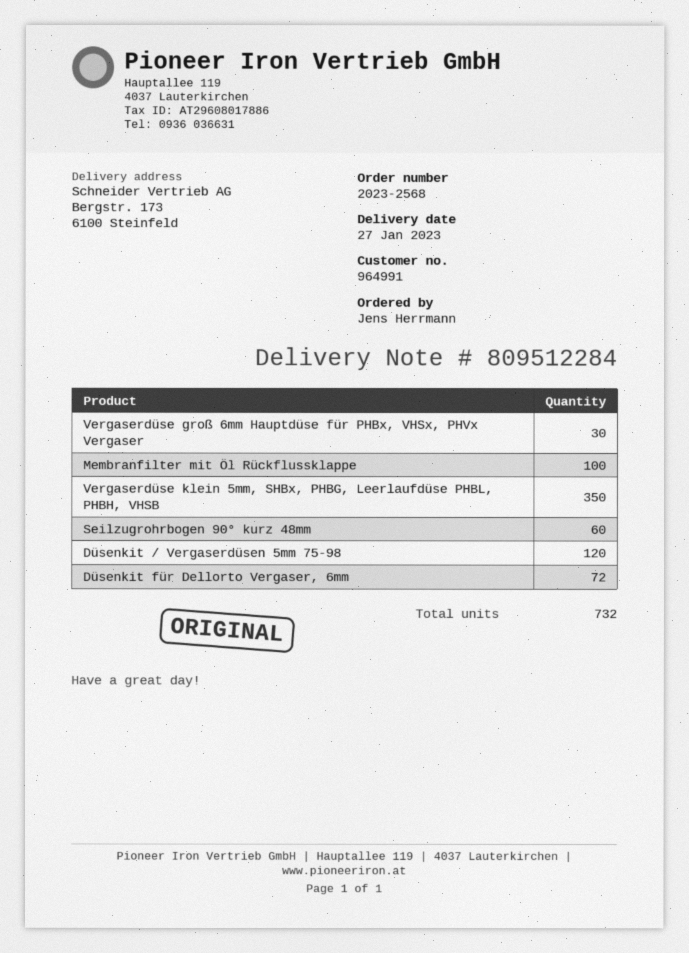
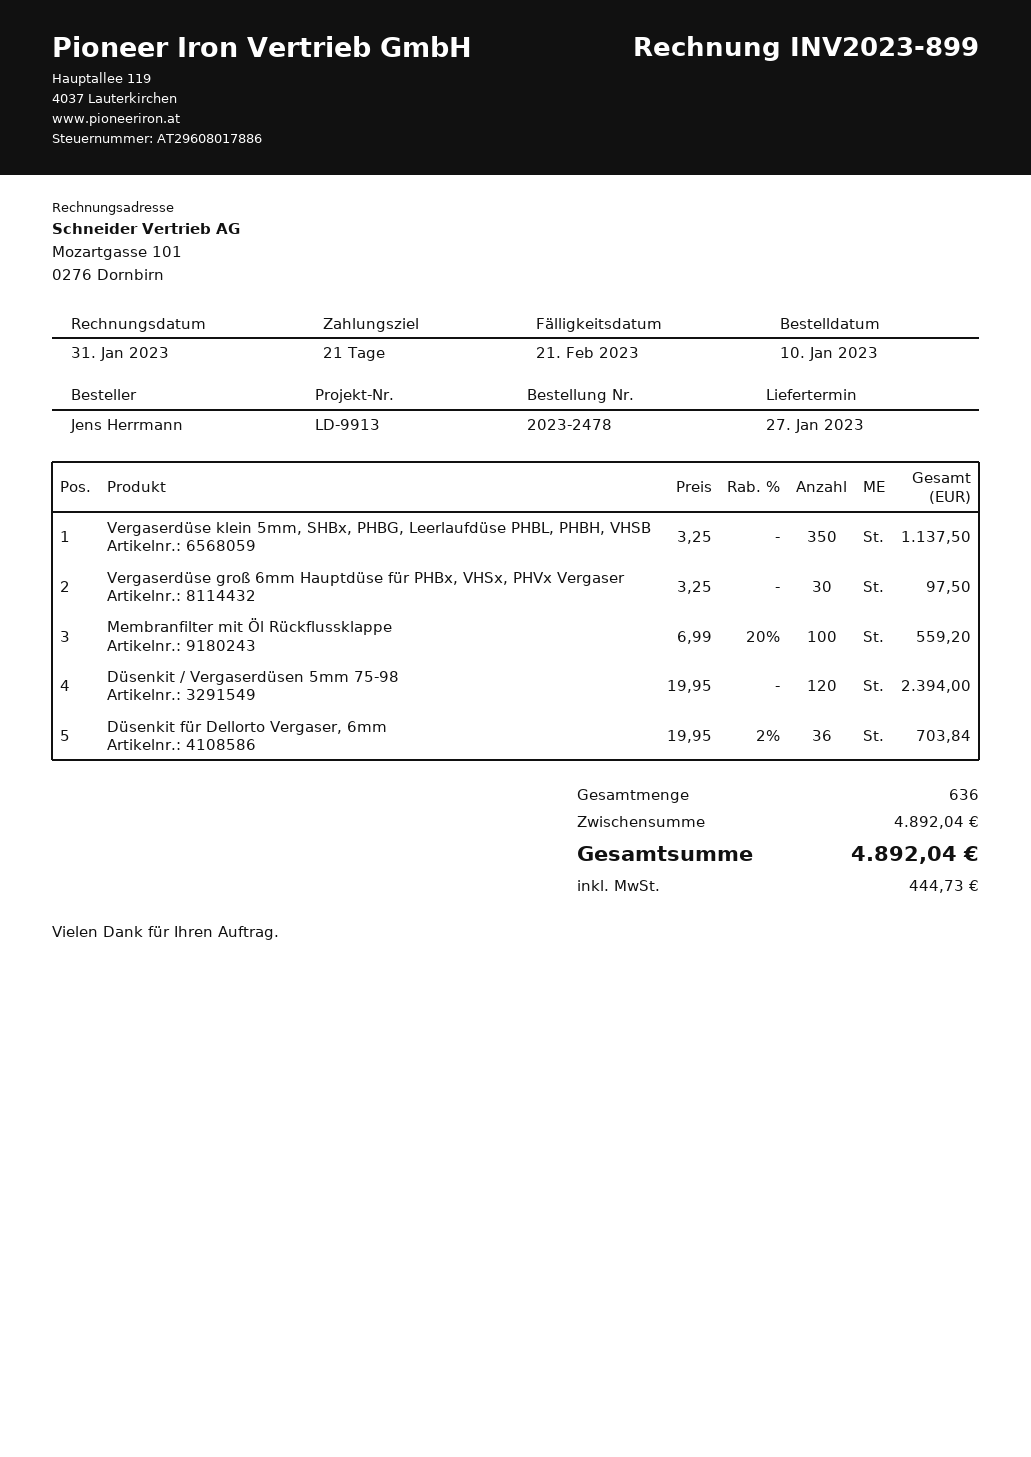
order number: 2023-2568 -> 2023-2478
Seilzugrohrbogen 90° kurz 48mm: 60 -> none
Düsenkit für Dellorto Vergaser, 6mm: 72 -> 36
total quantity: 732 -> 636

